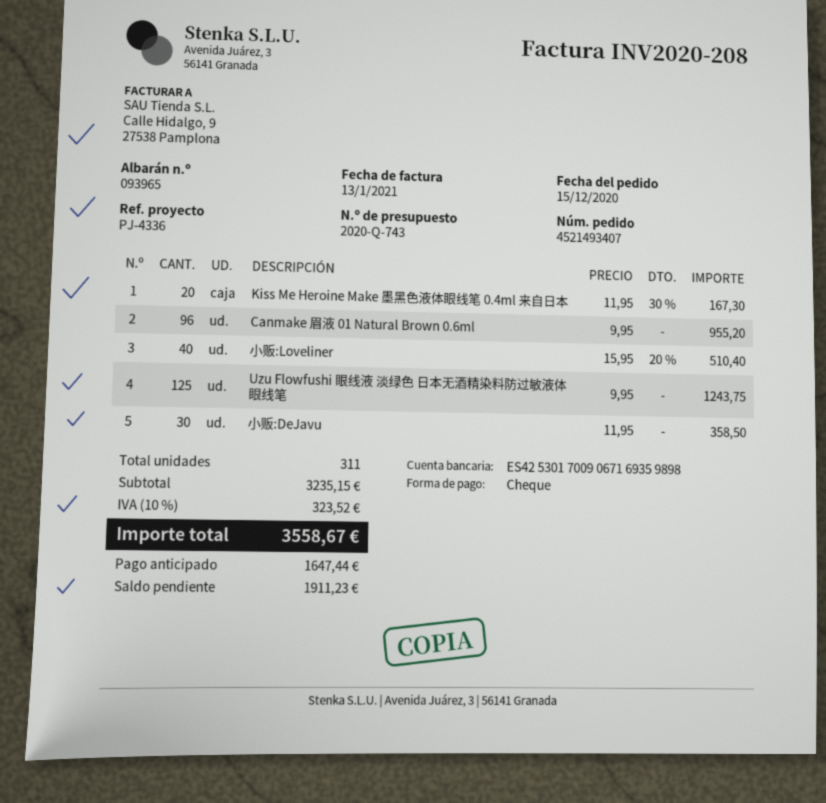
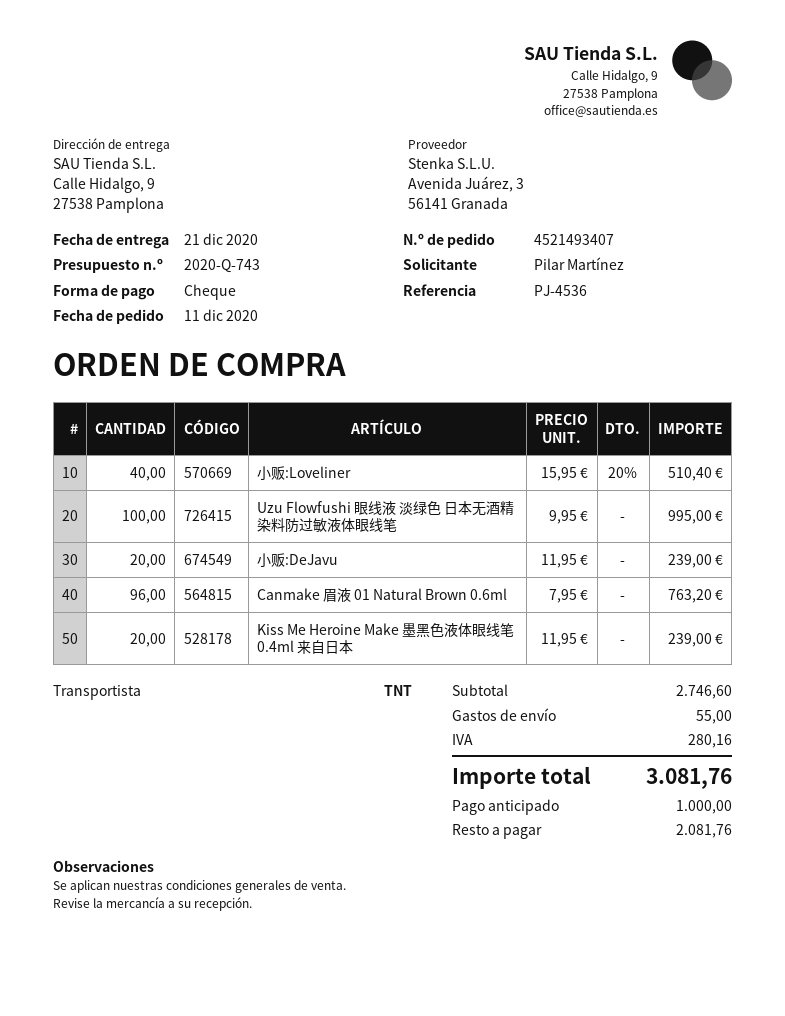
order date: 2020-12-15 -> 2020-12-11
reference: PJ-4336 -> PJ-4536
Kiss Me Heroine Make 墨黑色液体眼线笔 0.4ml 来自日本: 20 x 11.95 - 30% = 167.30 -> 20 x 11.95 = 239.00
Canmake 眉液 01 Natural Brown 0.6ml: 96 x 9.95 = 955.20 -> 96 x 7.95 = 763.20
Uzu Flowfushi 眼线液 淡绿色 日本无酒精染料防过敏液体眼线笔: 125 x 9.95 = 1243.75 -> 100 x 9.95 = 995.00
小贩:DeJavu: 30 x 11.95 = 358.50 -> 20 x 11.95 = 239.00
subtotal: 3235.15 -> 2746.60
shipping: none -> 55.00
tax: 323.52 -> 280.16
total: 3558.67 -> 3081.76
deposit: 1647.44 -> 1000.00
balance: 1911.23 -> 2081.76

